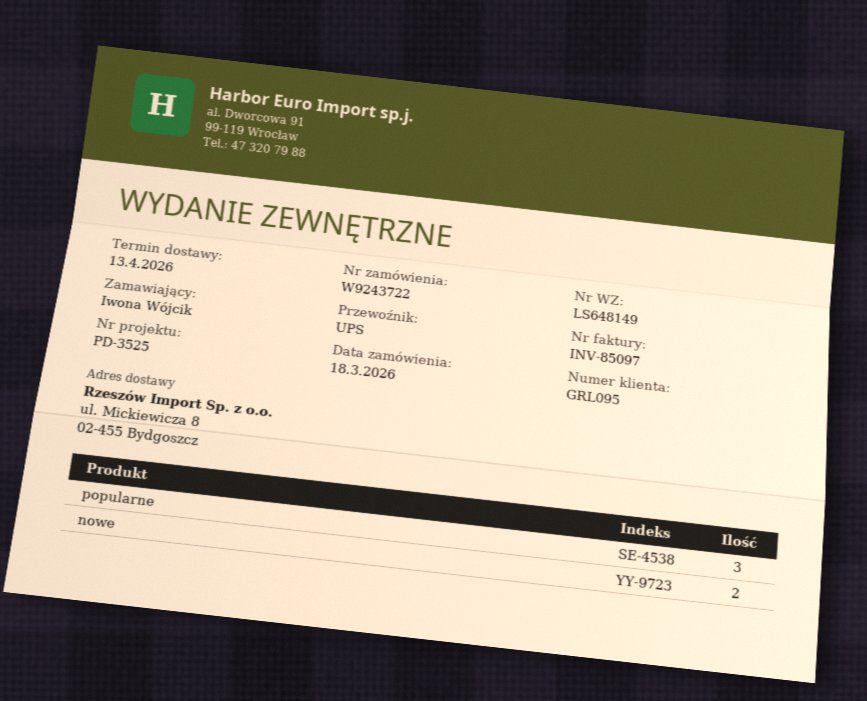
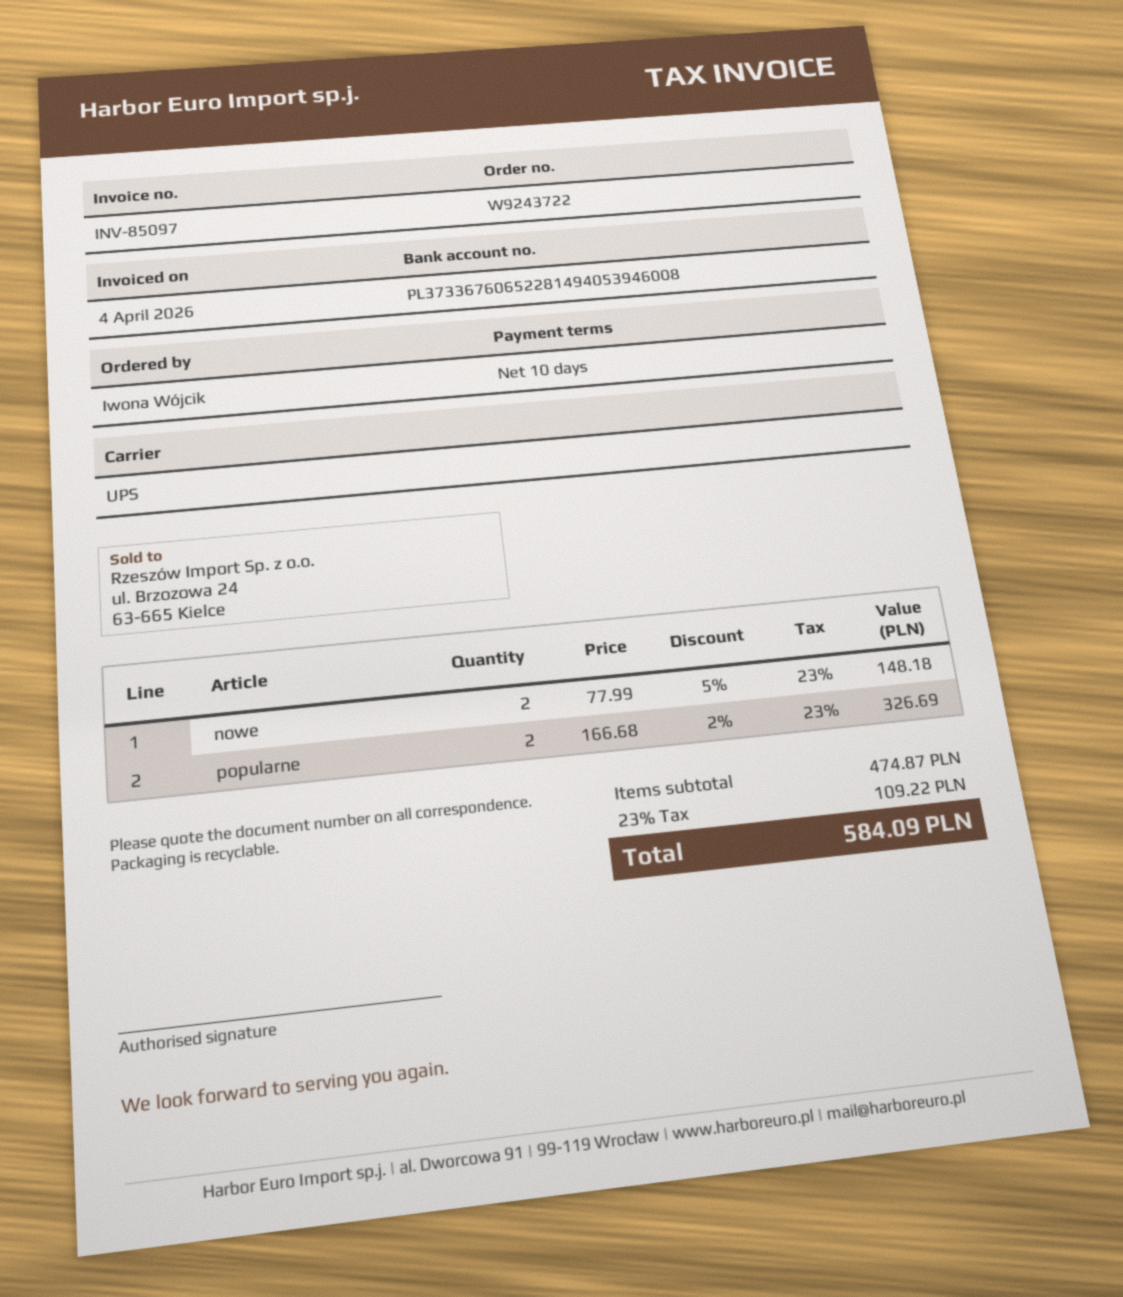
popularne: 3 -> 2

